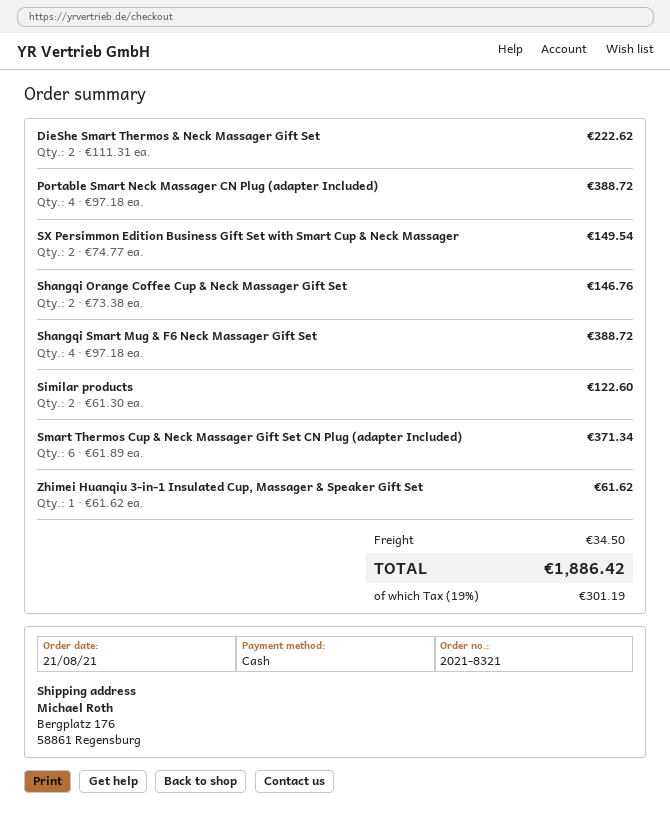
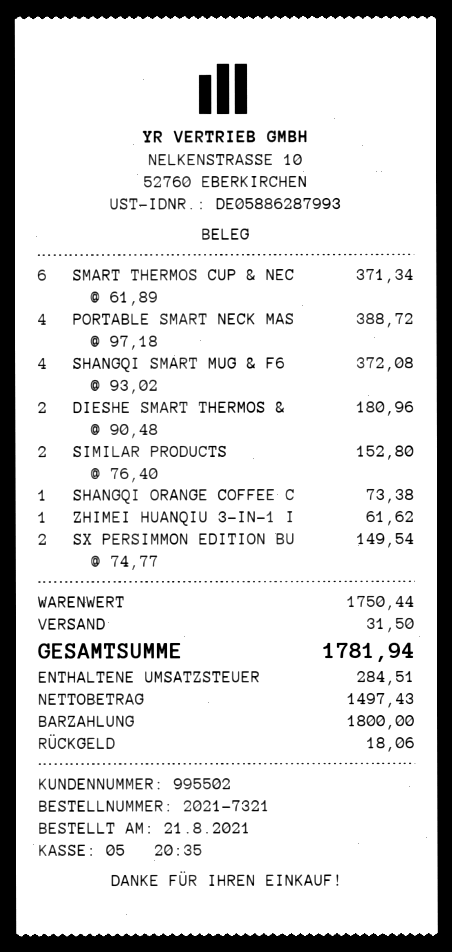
order number: 2021-8321 -> 2021-7321
DieShe Smart Thermos & Neck Massager Gift Set: 2 x 111.31 = 222.62 -> 2 x 90.48 = 180.96
Shangqi Orange Coffee Cup & Neck Massager Gift Set: 2 x 73.38 = 146.76 -> 1 x 73.38 = 73.38
Shangqi Smart Mug & F6 Neck Massager Gift Set: 4 x 97.18 = 388.72 -> 4 x 93.02 = 372.08
Similar products: 2 x 61.30 = 122.60 -> 2 x 76.40 = 152.80
shipping: 34.50 -> 31.50
tax: 301.19 -> 284.51
total: 1886.42 -> 1781.94

